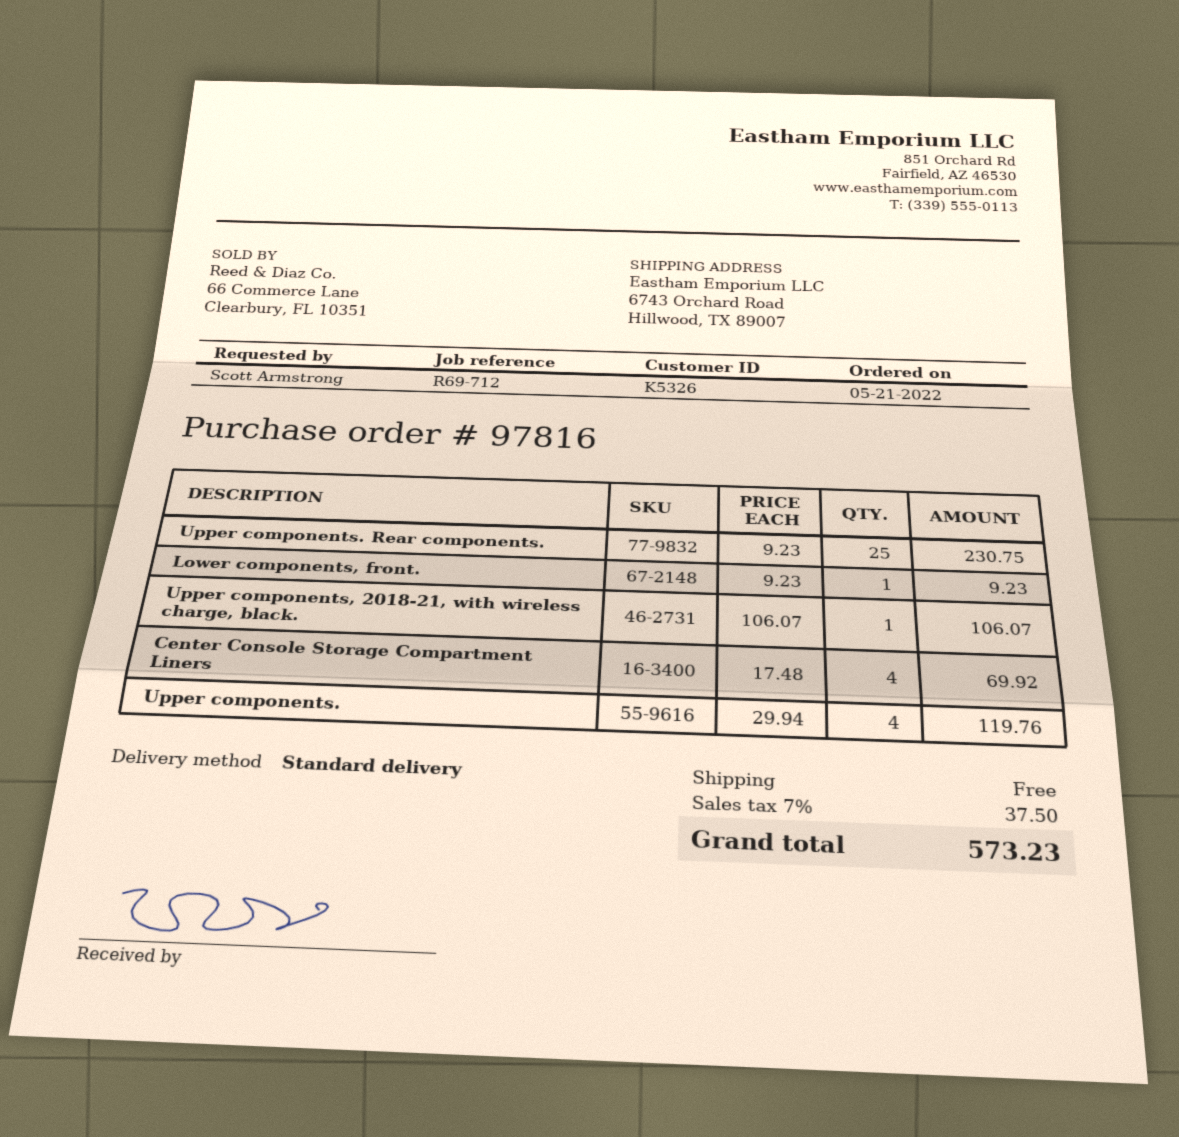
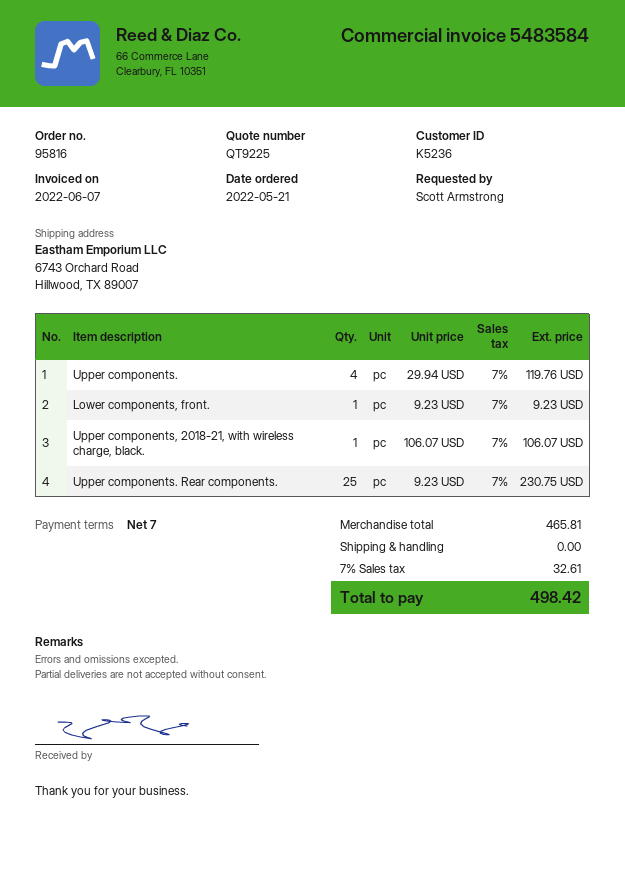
order number: 97816 -> 95816
customer number: K5326 -> K5236
Center Console Storage Compartment Liners: 4 x 17.48 = 69.92 -> none
tax: 7% = 37.50 -> 7% = 32.61
total: 573.23 -> 498.42

